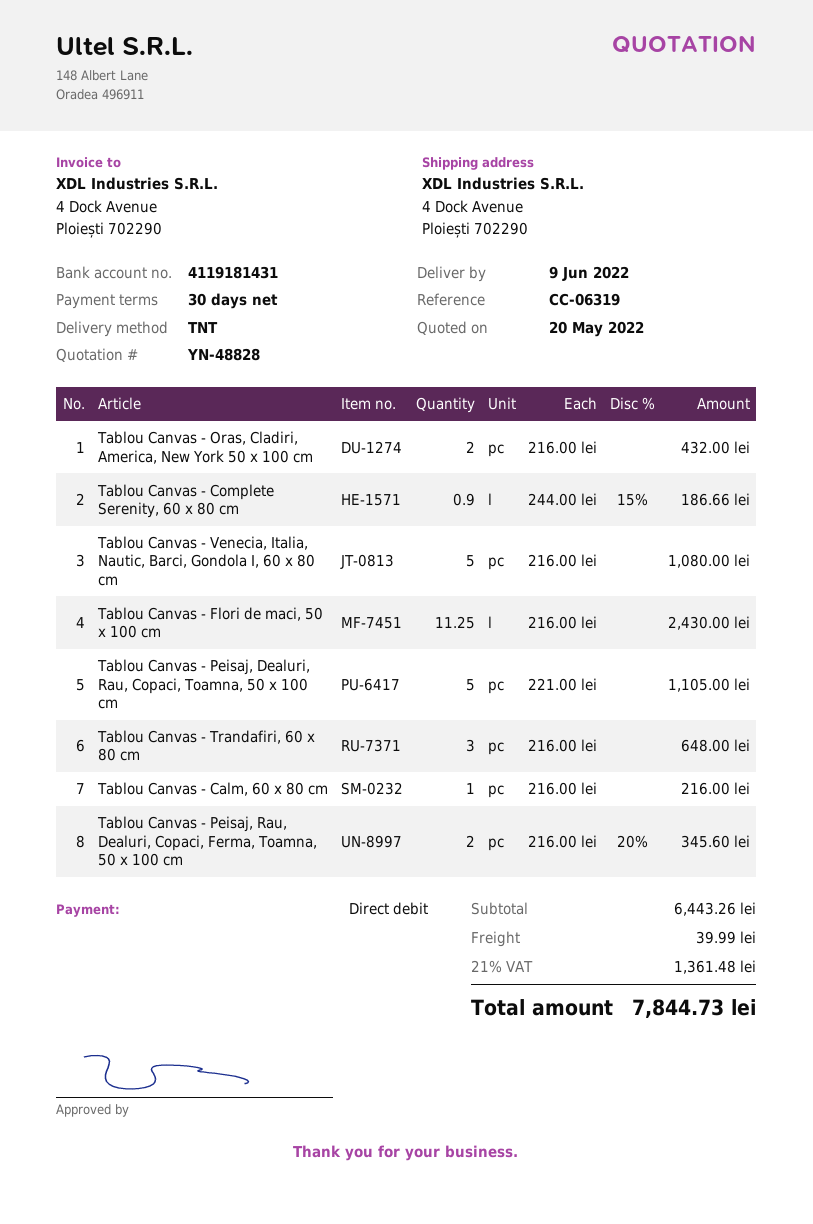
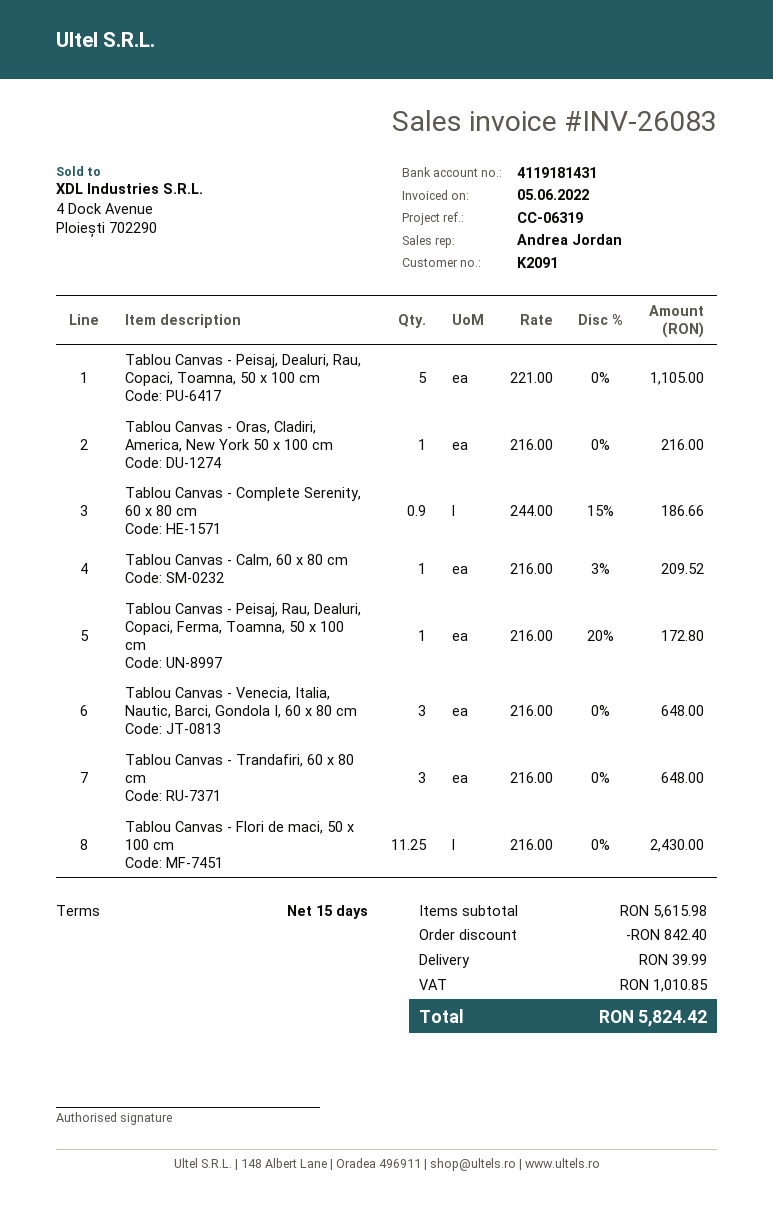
payment terms: 30 days -> 15 days
Tablou Canvas - Oras, Cladiri, America, New York 50 x 100 cm: 2 x 216.00 = 432.00 -> 1 x 216.00 = 216.00
Tablou Canvas - Venecia, Italia, Nautic, Barci, Gondola I, 60 x 80 cm: 5 x 216.00 = 1080.00 -> 3 x 216.00 = 648.00
Tablou Canvas - Calm, 60 x 80 cm: 1 x 216.00 = 216.00 -> 1 x 216.00 - 3% = 209.52
Tablou Canvas - Peisaj, Rau, Dealuri, Copaci, Ferma, Toamna, 50 x 100 cm: 2 x 216.00 - 20% = 345.60 -> 1 x 216.00 - 20% = 172.80
subtotal: 6443.26 -> 5615.98
discount: none -> 842.40
tax: 1361.48 -> 1010.85
total: 7844.73 -> 5824.42

